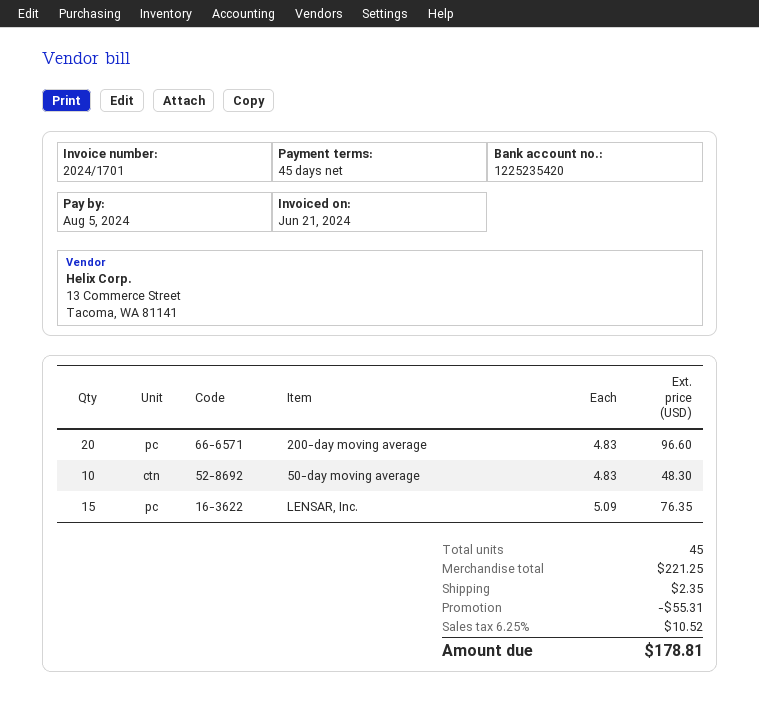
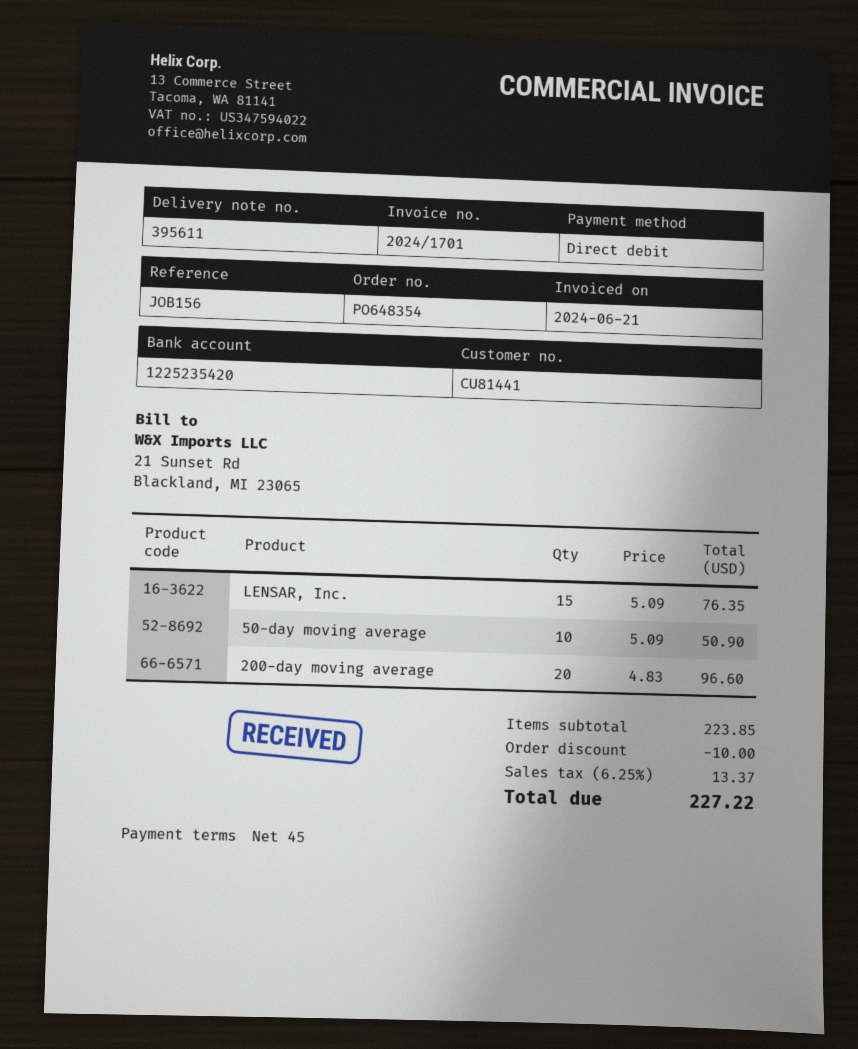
50-day moving average: 10 x 4.83 = 48.30 -> 10 x 5.09 = 50.90
subtotal: 221.25 -> 223.85
discount: 55.31 -> 10.00
shipping: 2.35 -> none
tax: 6.25% = 10.52 -> 6.25% = 13.37
total: 178.81 -> 227.22

